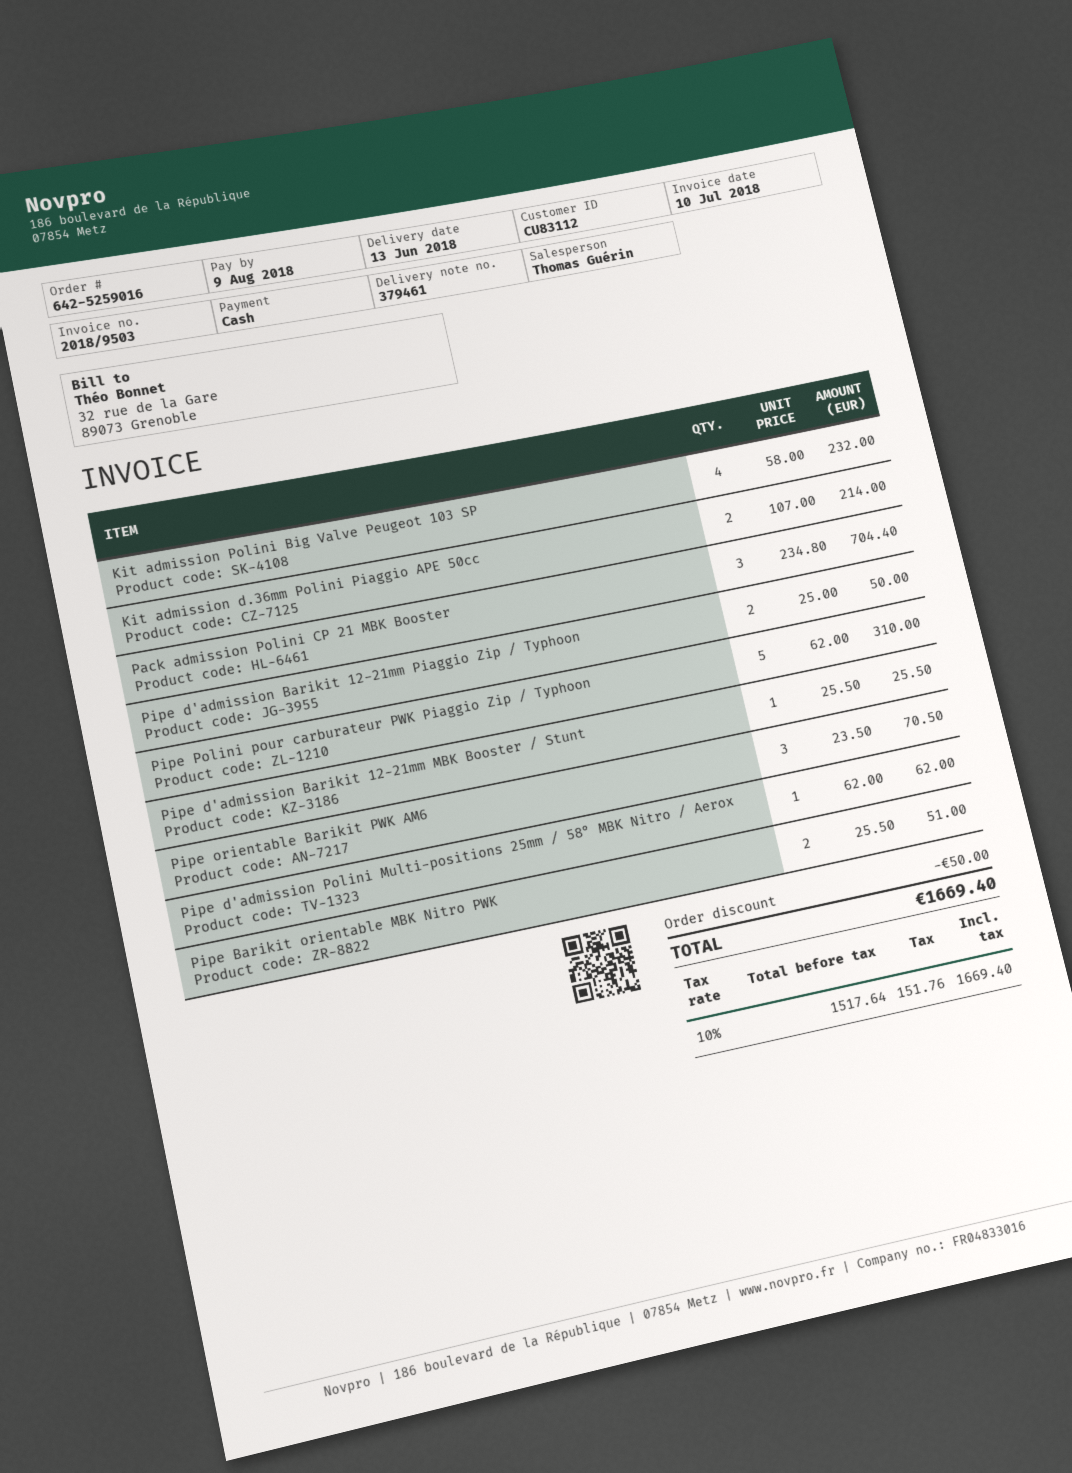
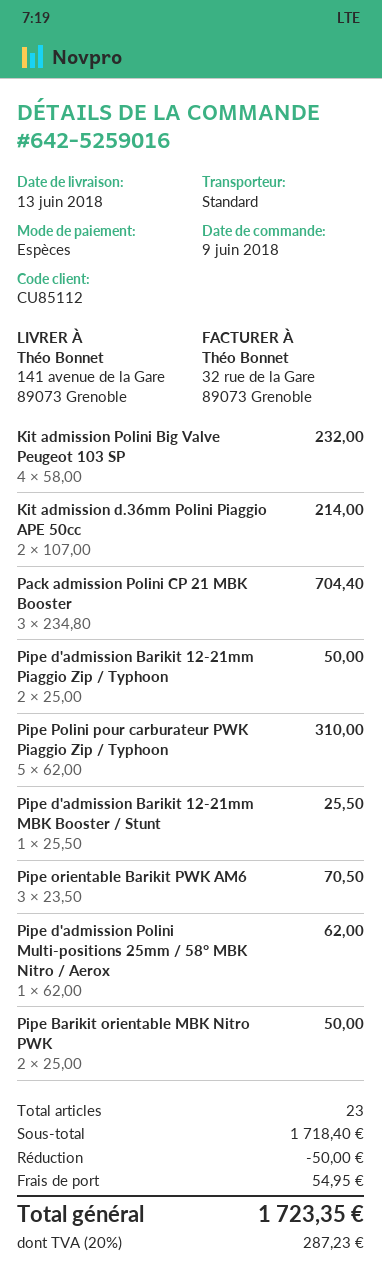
customer number: CU83112 -> CU85112
Pipe Barikit orientable MBK Nitro PWK: 2 x 25.50 = 51.00 -> 2 x 25.00 = 50.00
shipping: none -> 54.95
tax: 10% = 151.76 -> 20% = 287.23
total: 1669.40 -> 1723.35

